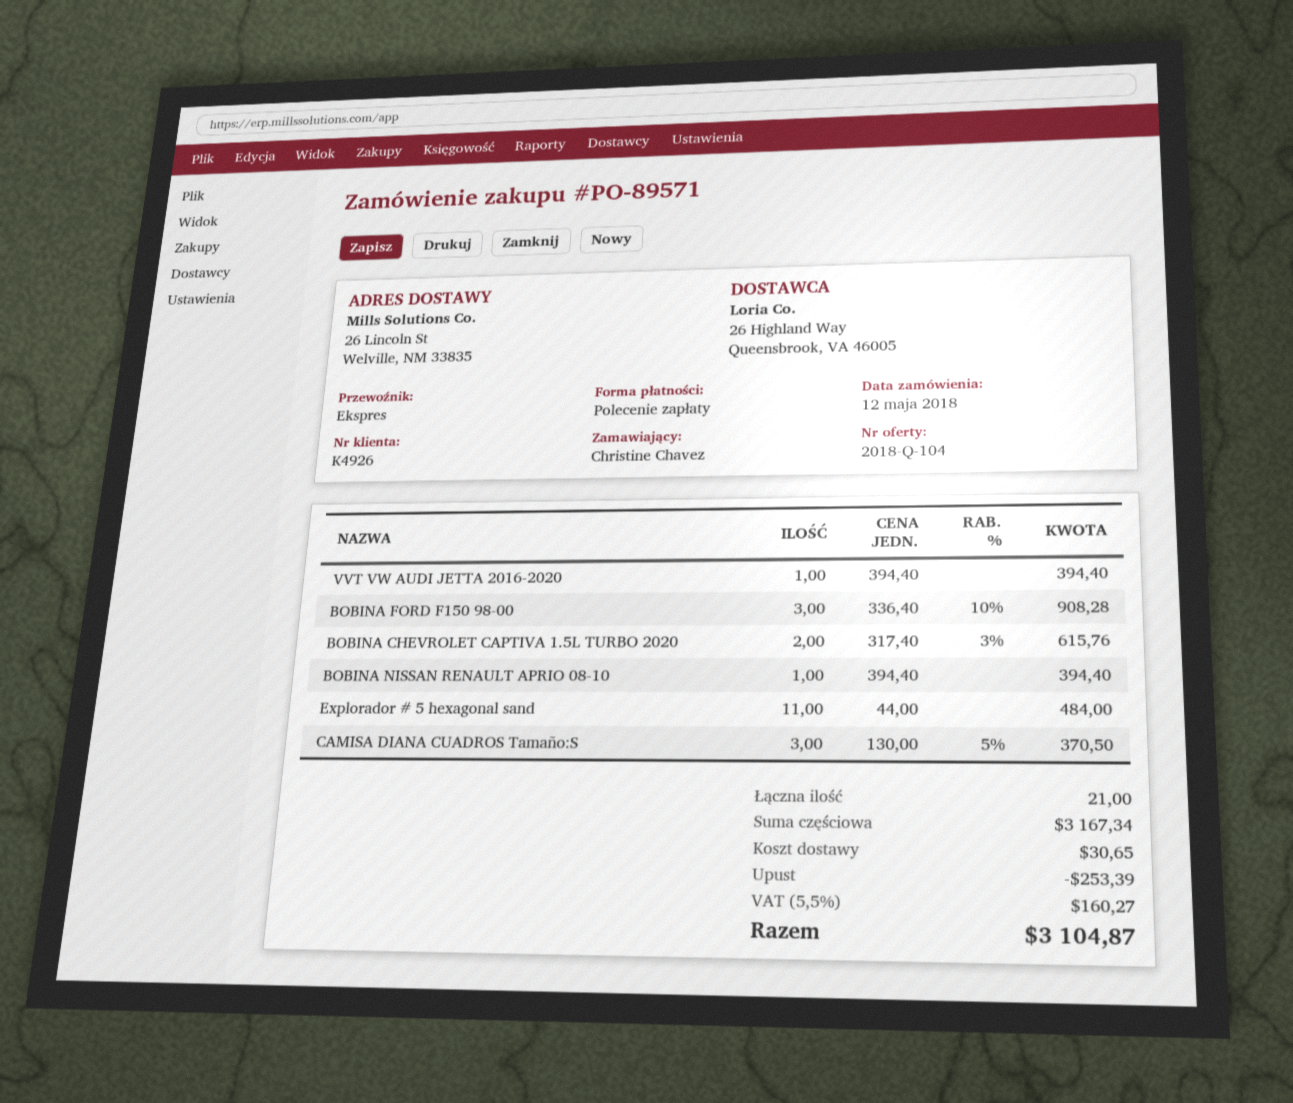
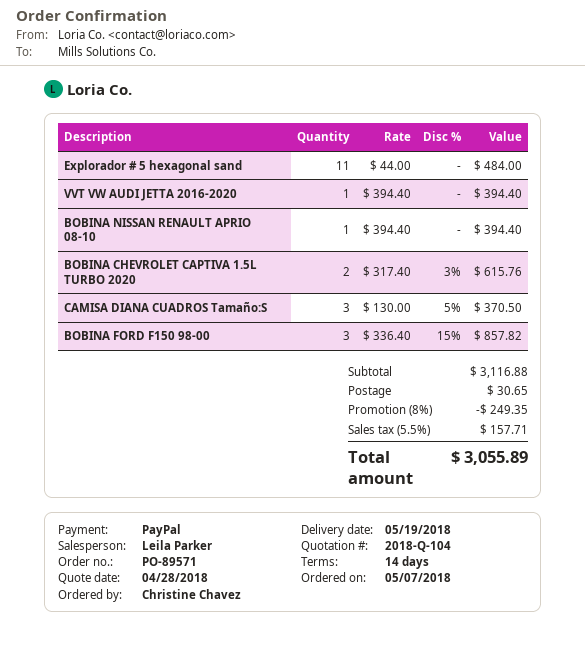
order date: 2018-05-12 -> 2018-05-07
payment method: direct debit -> PayPal
BOBINA FORD F150 98-00: 3 x 336.40 - 10% = 908.28 -> 3 x 336.40 - 15% = 857.82
subtotal: 3167.34 -> 3116.88
discount: 253.39 -> 249.35
tax: 5.5% = 160.27 -> 5.5% = 157.71
total: 3104.87 -> 3055.89

